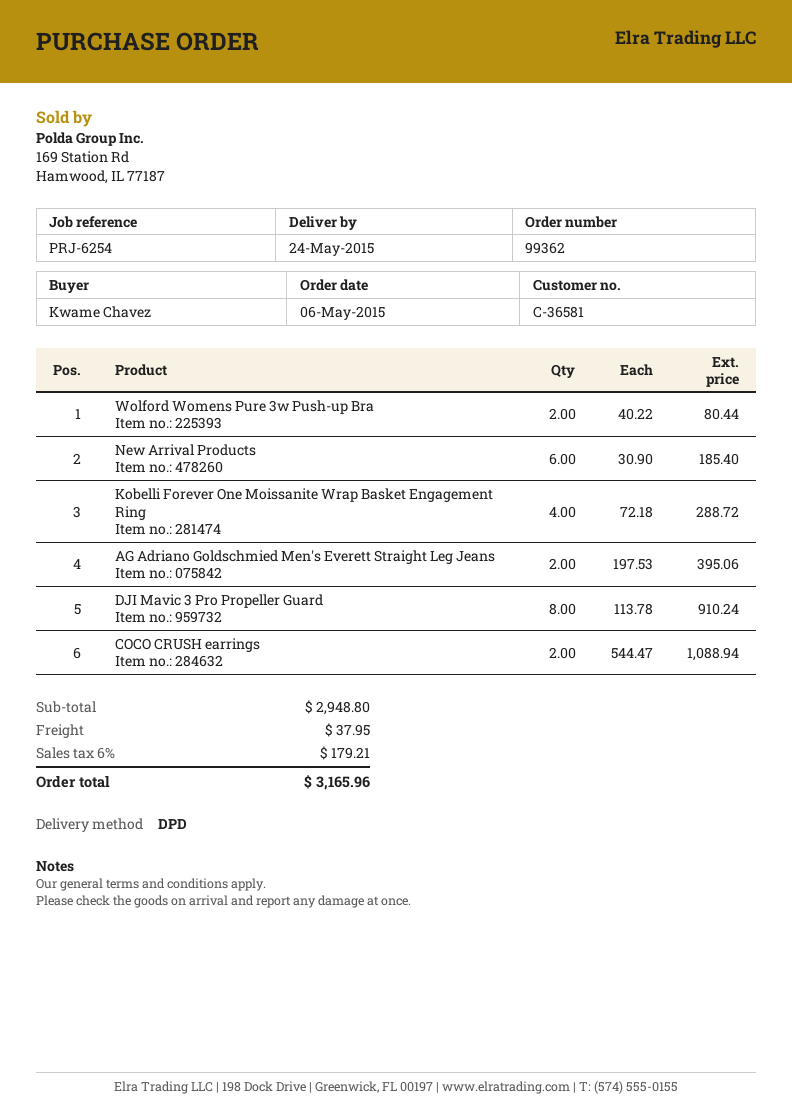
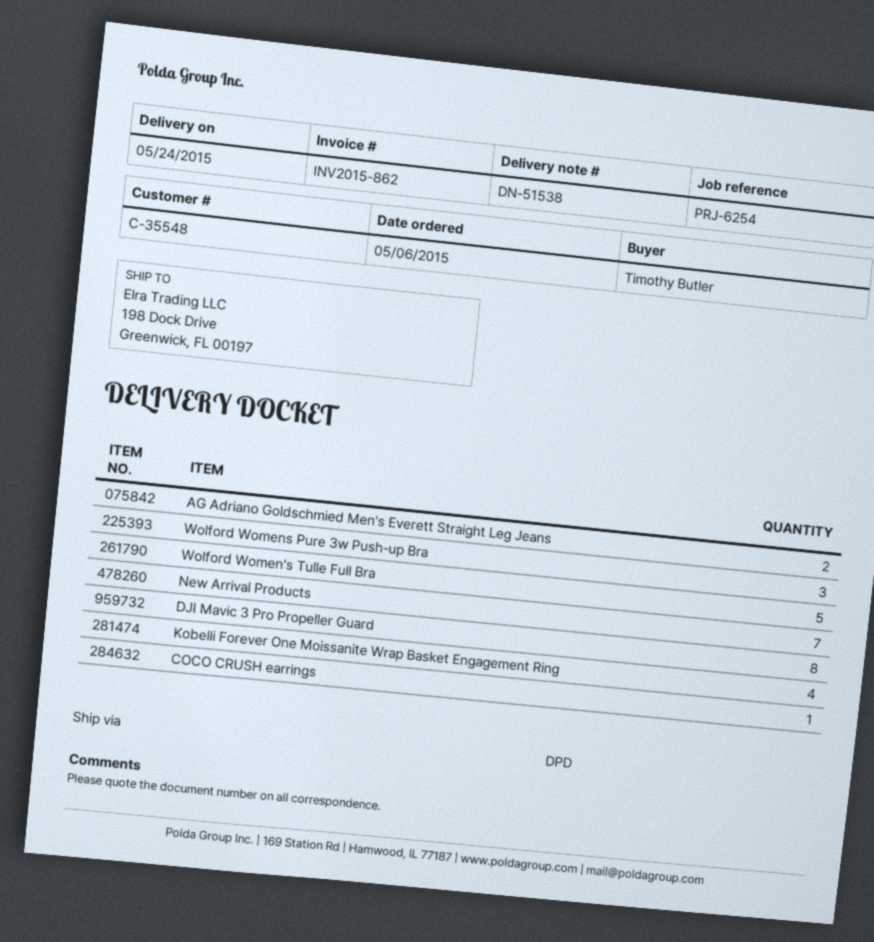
customer number: C-36581 -> C-35548
ordered by: Kwame Chavez -> Timothy Butler
Wolford Womens Pure 3w Push-up Bra: 2 -> 3
New Arrival Products: 6 -> 7
COCO CRUSH earrings: 2 -> 1
Wolford Women's Tulle Full Bra: none -> 5

